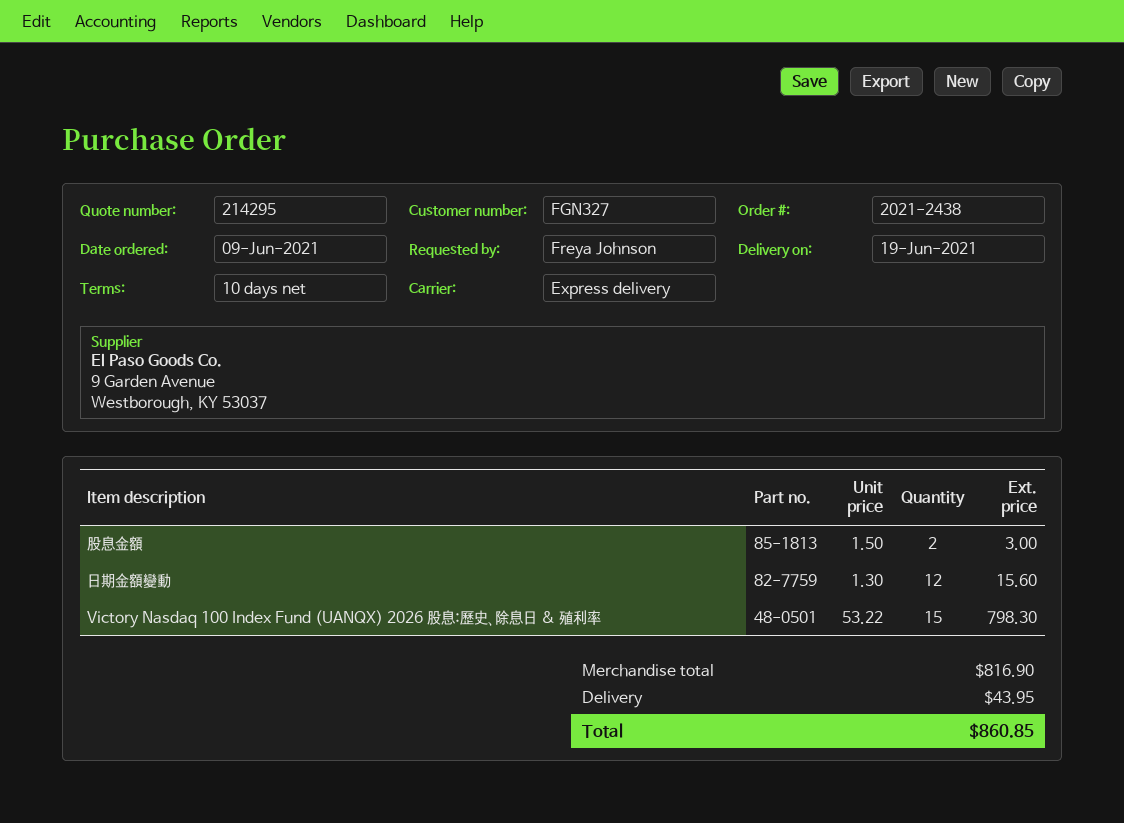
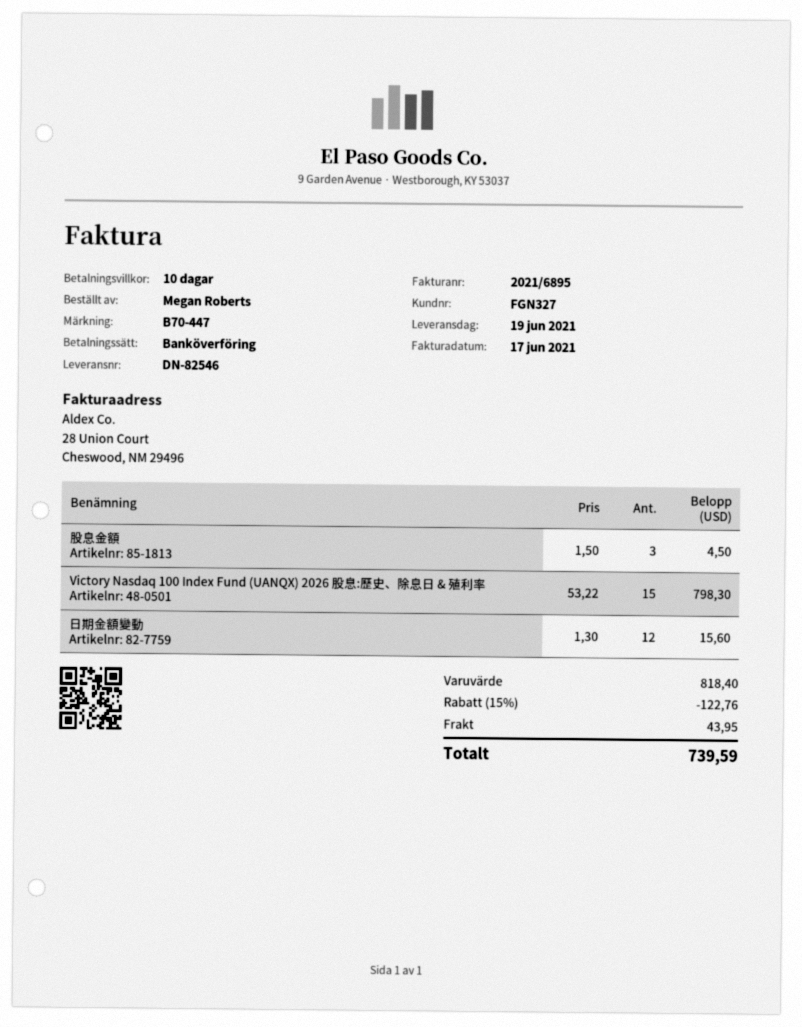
ordered by: Freya Johnson -> Megan Roberts
股息金額: 2 x 1.50 = 3.00 -> 3 x 1.50 = 4.50
subtotal: 816.90 -> 818.40
discount: none -> 15% = 122.76
total: 860.85 -> 739.59

